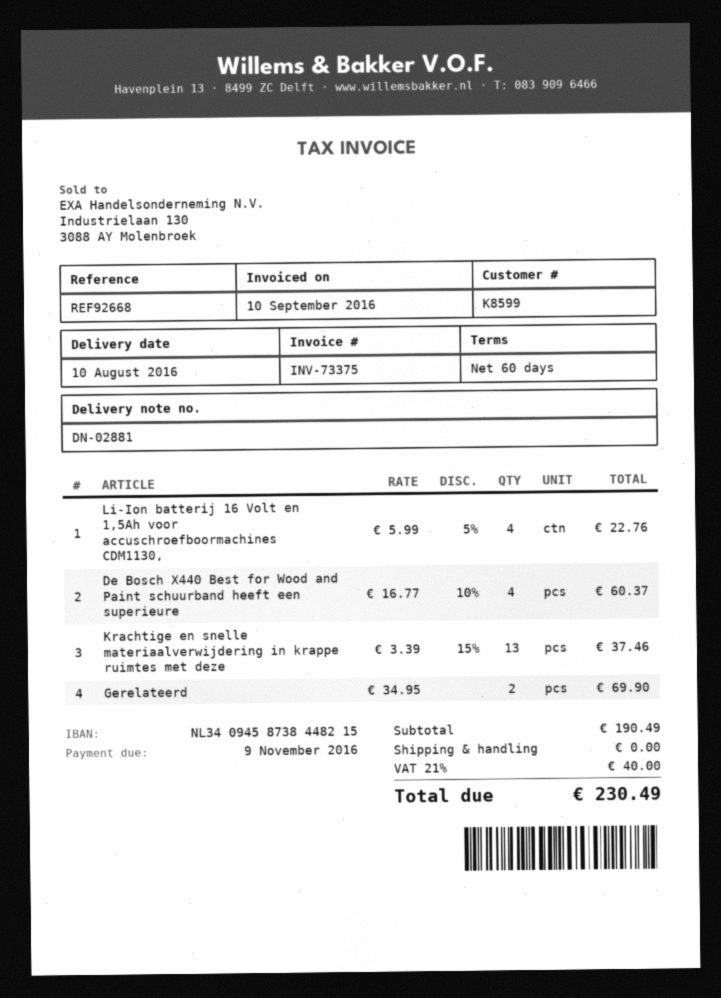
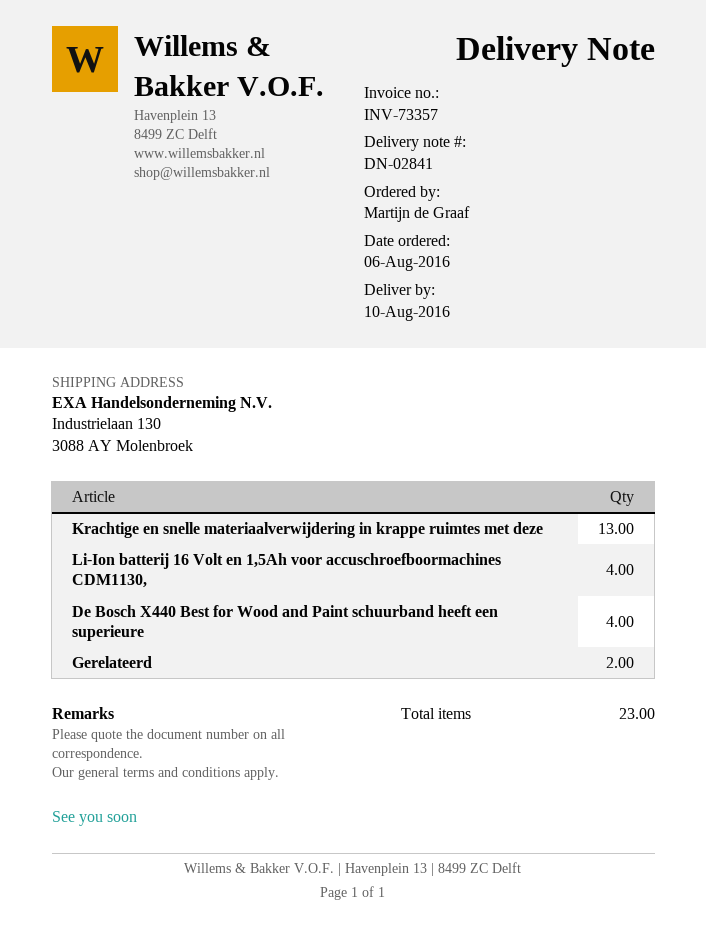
delivery note number: DN-02881 -> DN-02841
invoice number: INV-73375 -> INV-73357

